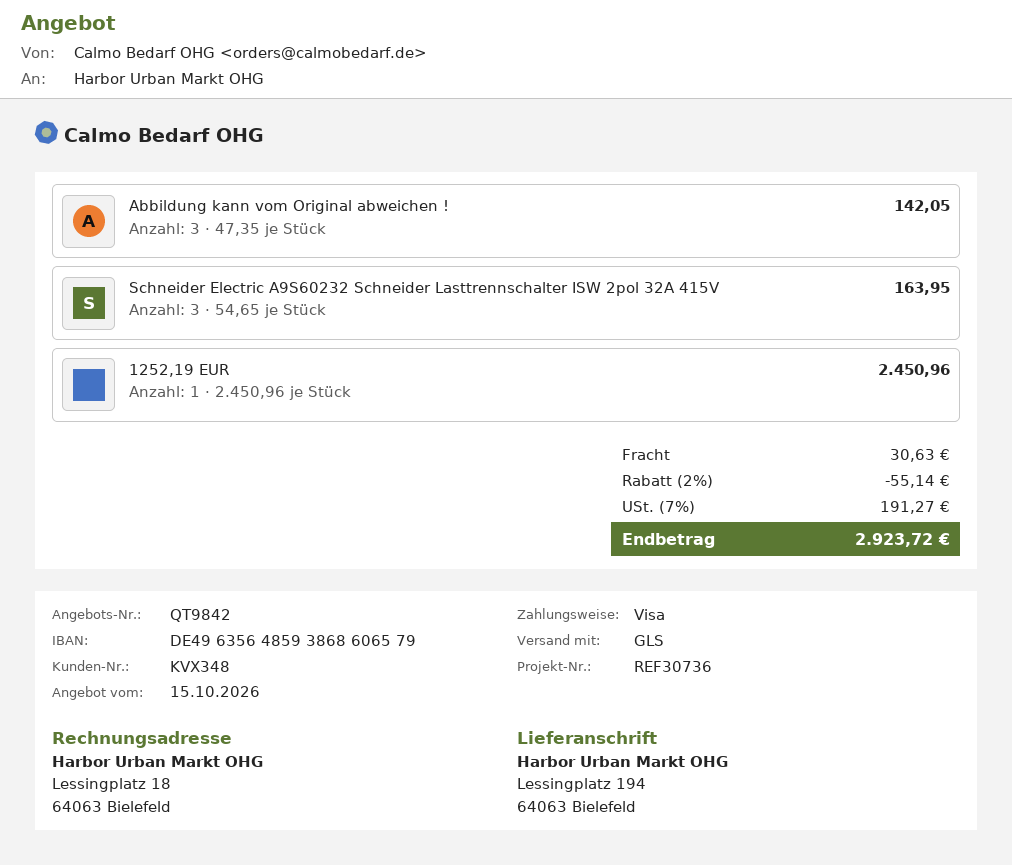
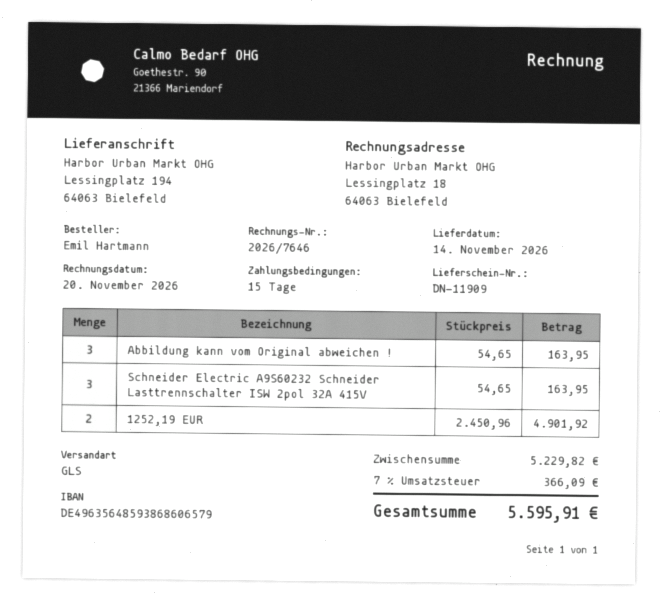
Abbildung kann vom Original abweichen !: 3 x 47.35 = 142.05 -> 3 x 54.65 = 163.95
1252,19 EUR: 1 x 2450.96 = 2450.96 -> 2 x 2450.96 = 4901.92
discount: 2% = 55.14 -> none
shipping: 30.63 -> none
tax: 7% = 191.27 -> 7% = 366.09
total: 2923.72 -> 5595.91

